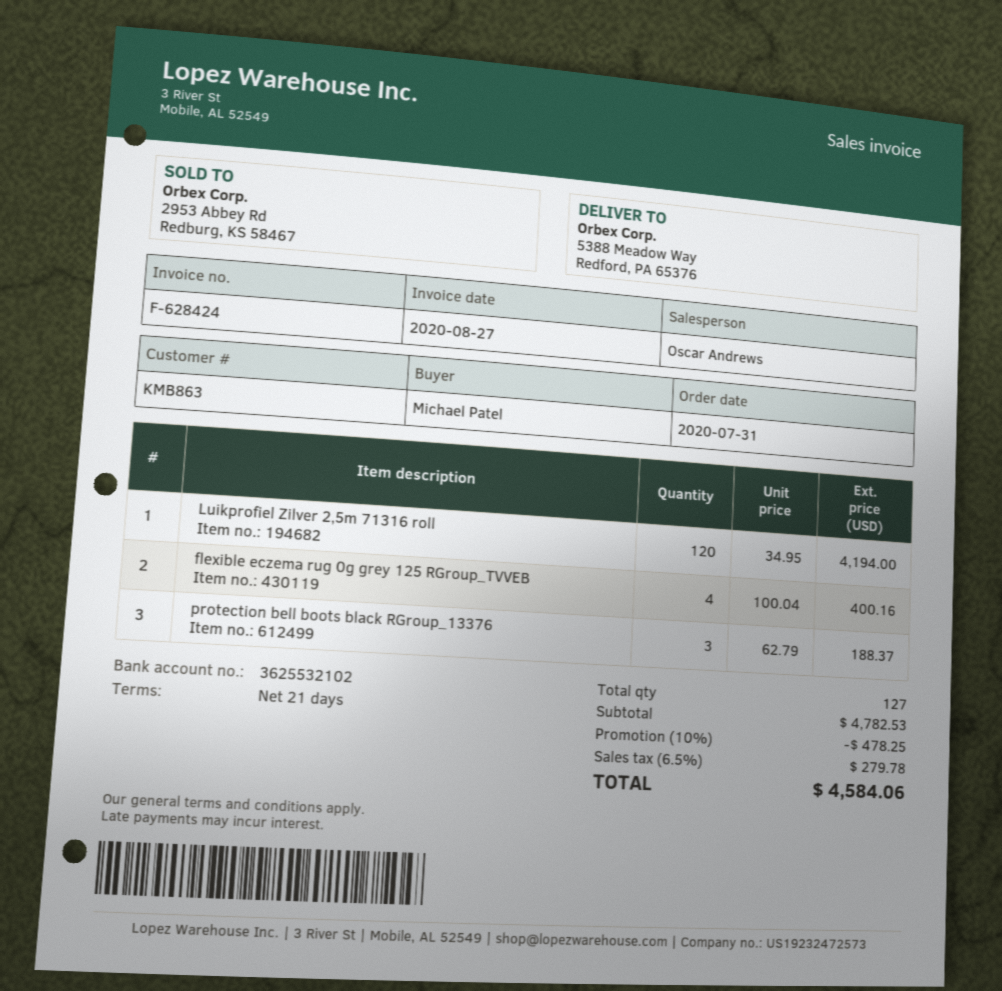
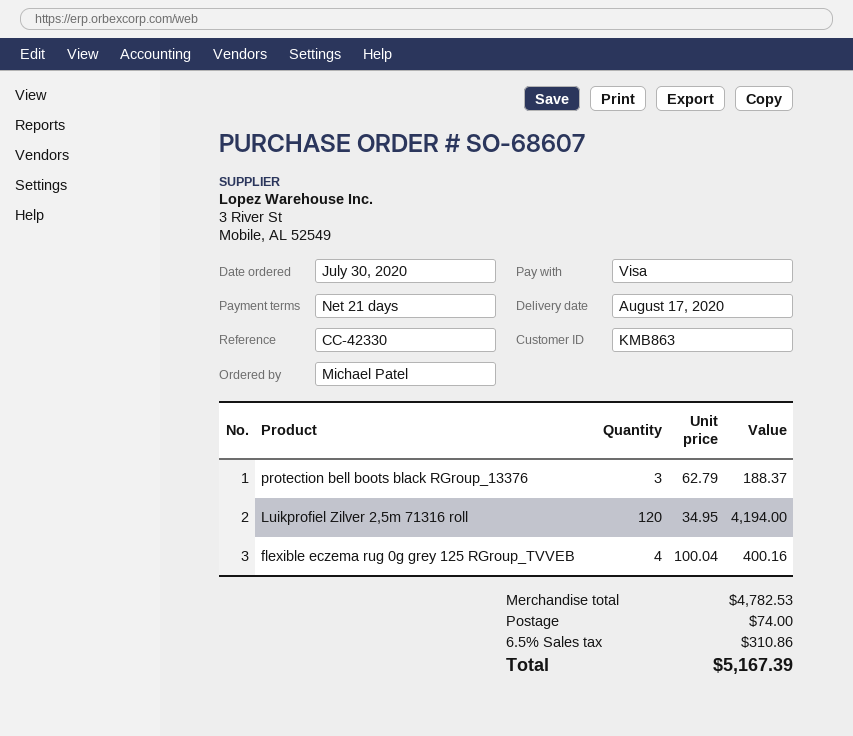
order date: 2020-07-31 -> 2020-07-30
discount: 10% = 478.25 -> none
shipping: none -> 74.00
tax: 6.5% = 279.78 -> 6.5% = 310.86
total: 4584.06 -> 5167.39

